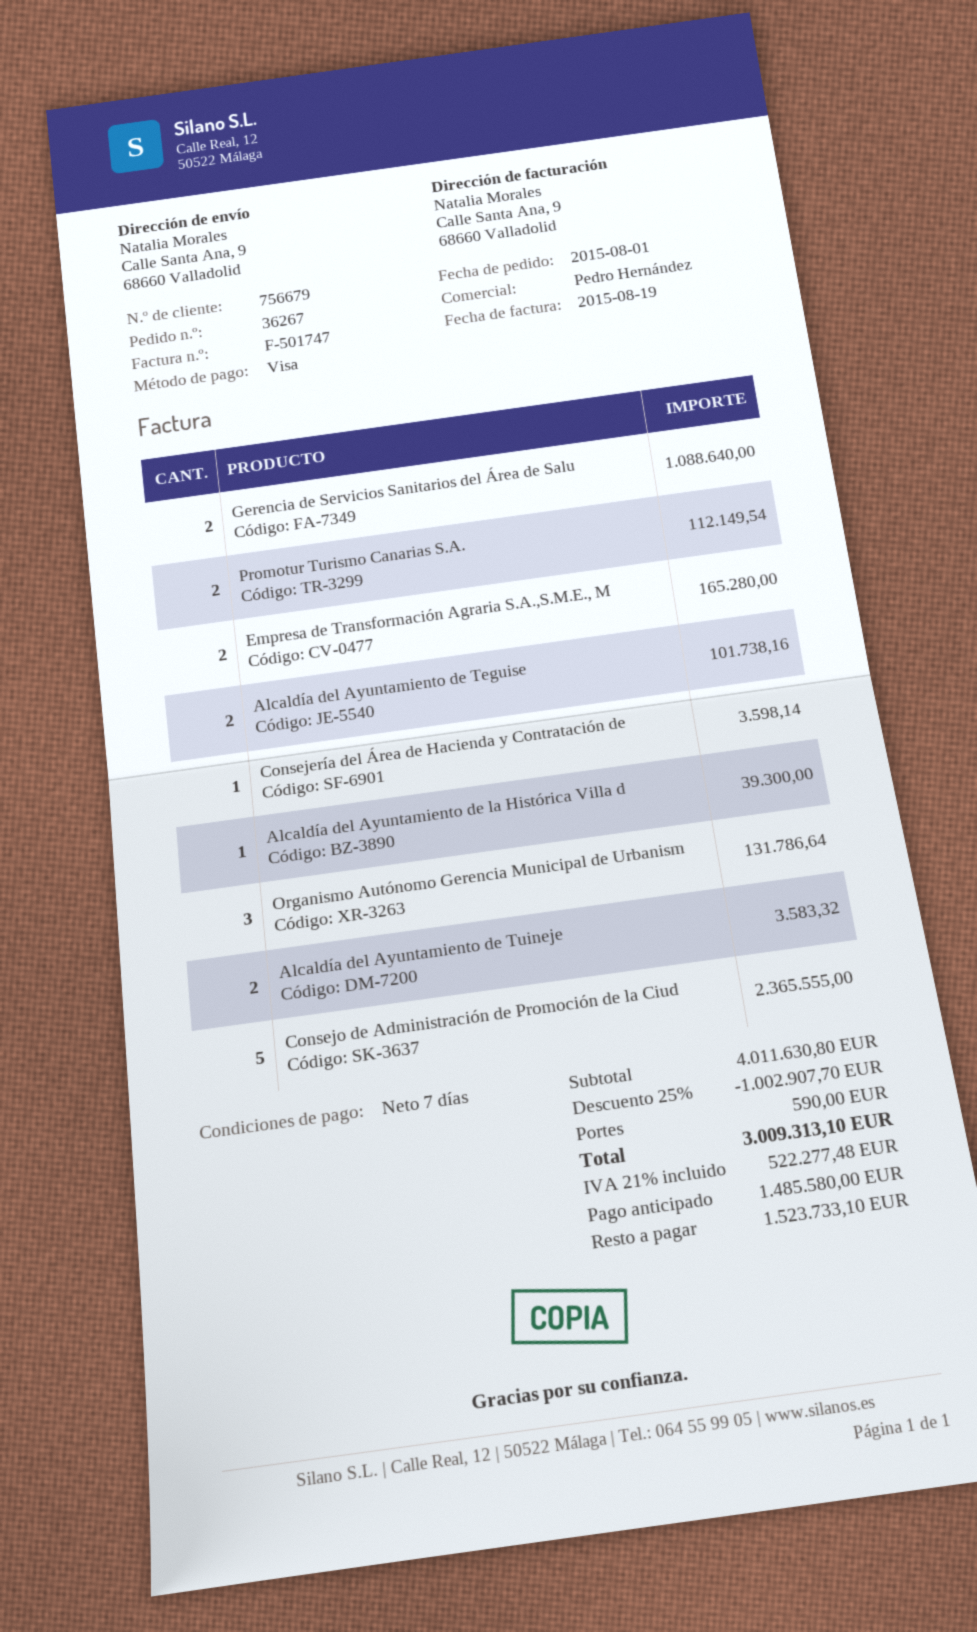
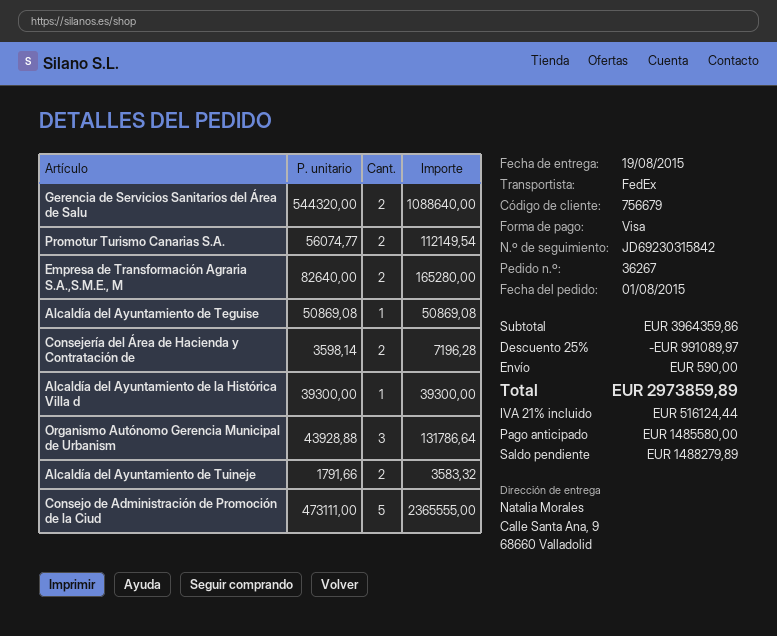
Alcaldía del Ayuntamiento de Teguise: 2 for 101738.16 -> 1 for 50869.08
Consejería del Área de Hacienda y Contratación de: 1 for 3598.14 -> 2 for 7196.28
subtotal: 4011630.80 -> 3964359.86
discount: 25% = 1002907.70 -> 25% = 991089.97
tax: 21% = 522277.48 -> 21% = 516124.44
total: 3009313.10 -> 2973859.89
balance: 1523733.10 -> 1488279.89

